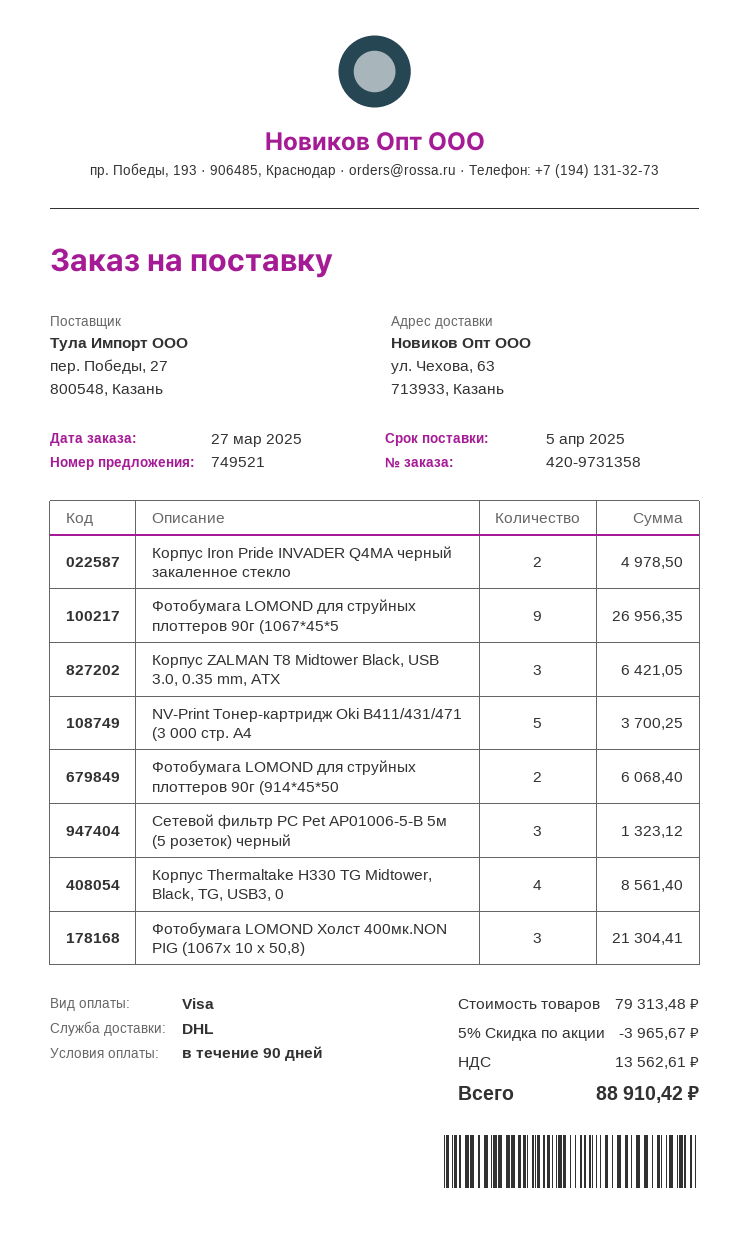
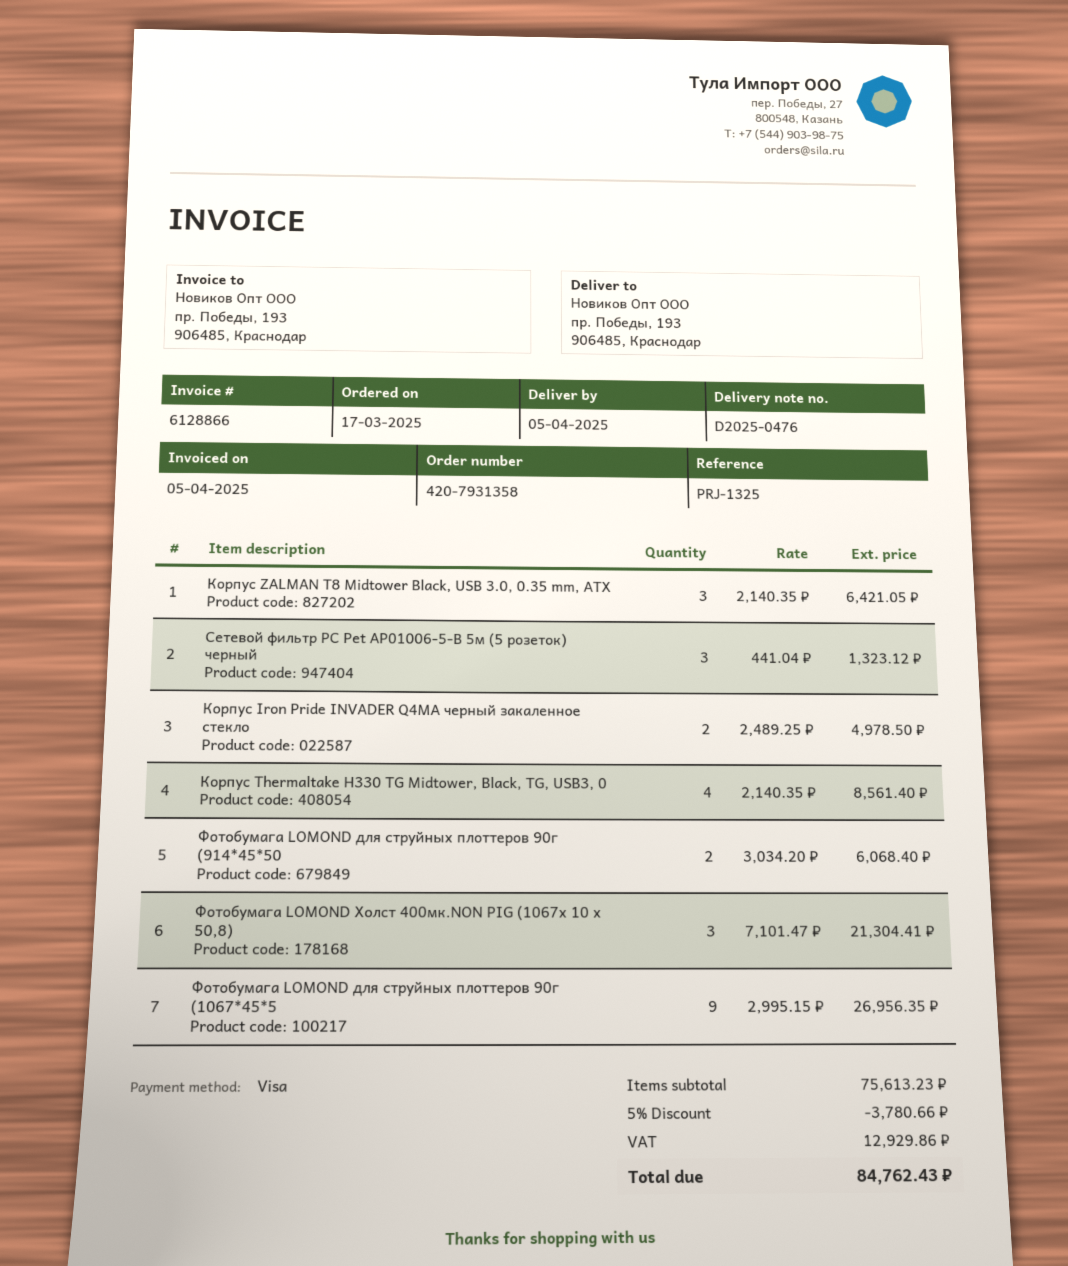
order number: 420-9731358 -> 420-7931358
order date: 2025-03-27 -> 2025-03-17
ship to: ул. Чехова, 63, 713933, Казань -> пр. Победы, 193, 906485, Краснодар
NV-Print Тонер-картридж Oki B411/431/471 (3 000 стр. А4: 5 for 3700.25 -> none
subtotal: 79313.48 -> 75613.23
discount: 5% = 3965.67 -> 5% = 3780.66
tax: 13562.61 -> 12929.86
total: 88910.42 -> 84762.43

